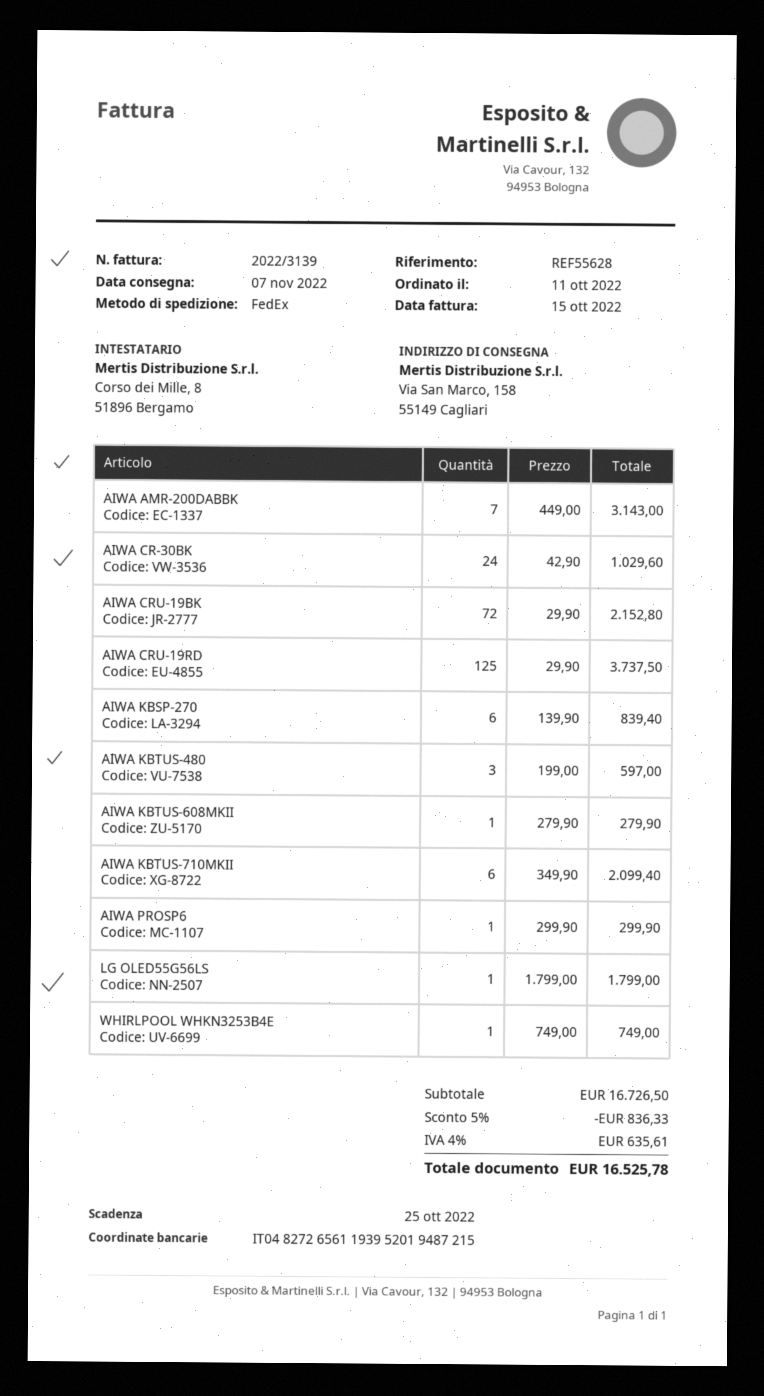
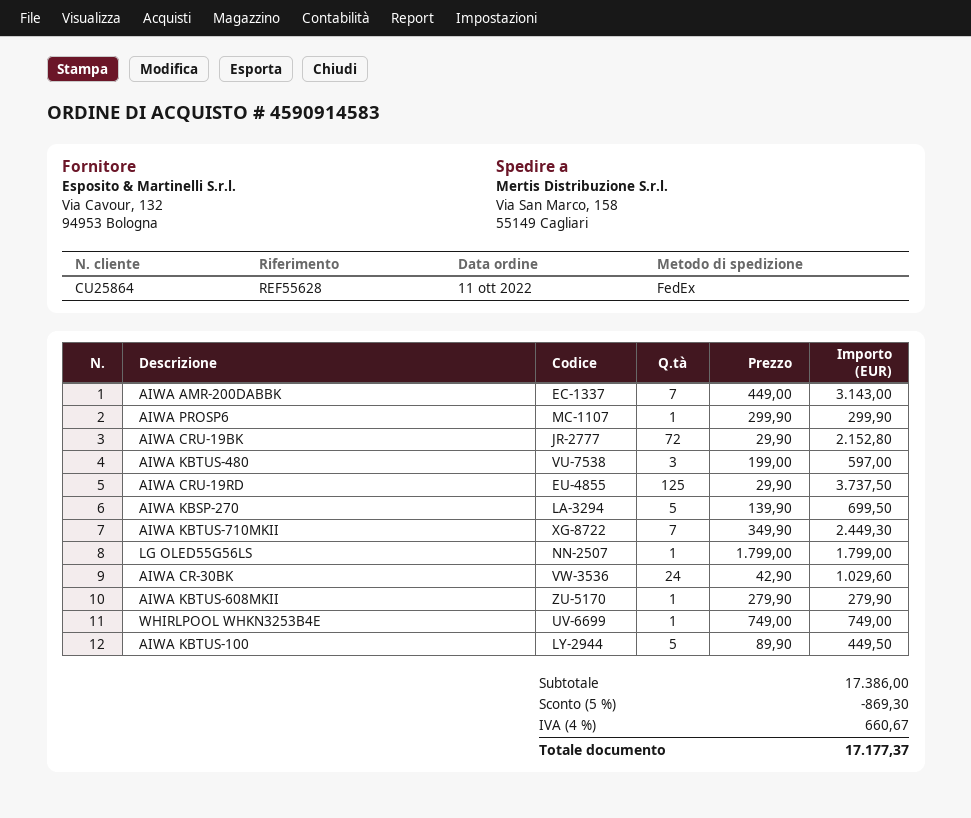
AIWA KBSP-270: 6 x 139.90 = 839.40 -> 5 x 139.90 = 699.50
AIWA KBTUS-710MKII: 6 x 349.90 = 2099.40 -> 7 x 349.90 = 2449.30
AIWA KBTUS-100: none -> 5 x 89.90 = 449.50
subtotal: 16726.50 -> 17386.00
discount: 5% = 836.33 -> 5% = 869.30
tax: 4% = 635.61 -> 4% = 660.67
total: 16525.78 -> 17177.37

